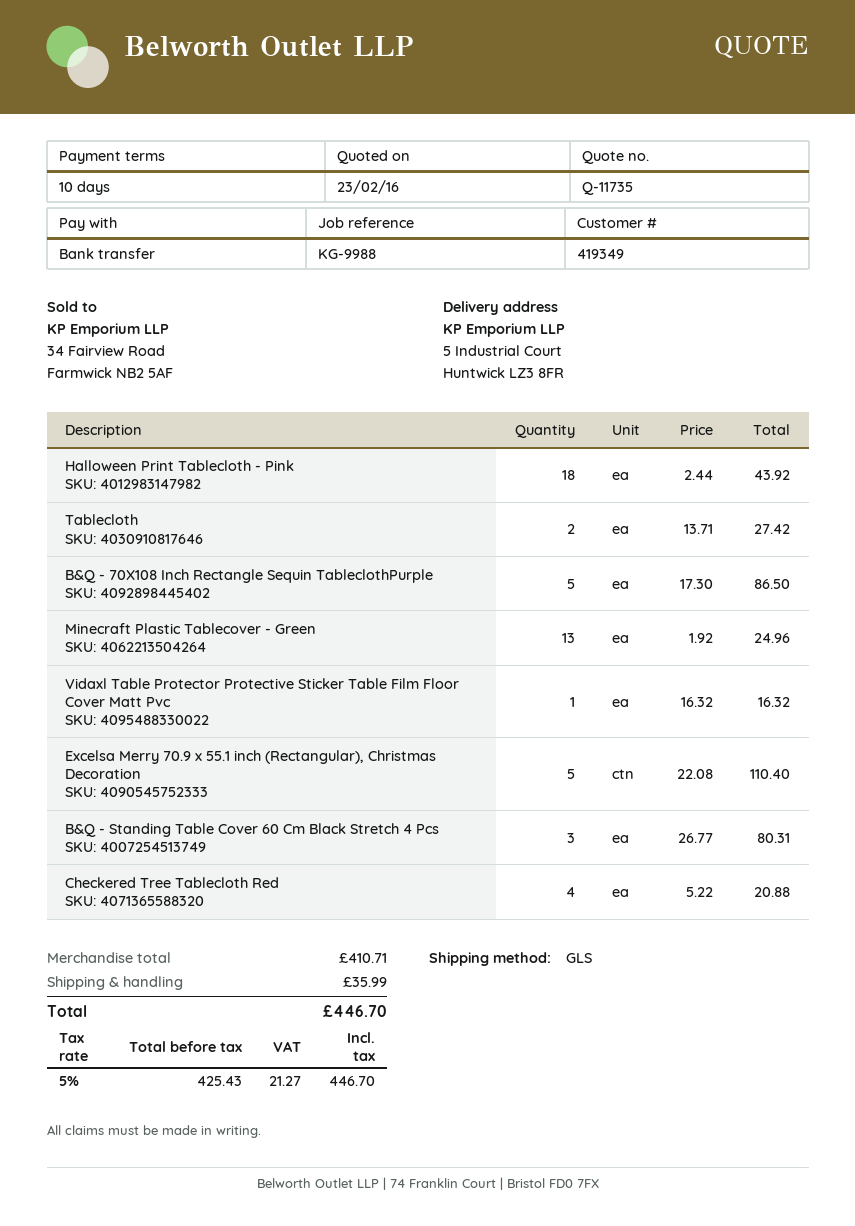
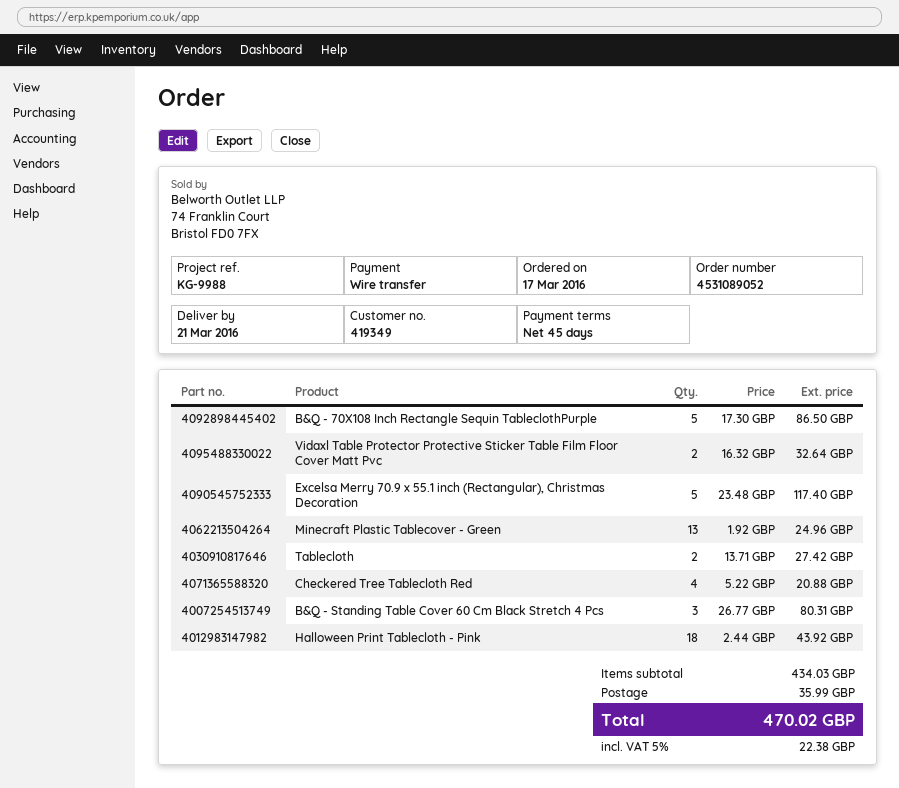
payment terms: 10 days -> 45 days
Vidaxl Table Protector Protective Sticker Table Film Floor Cover Matt Pvc: 1 x 16.32 = 16.32 -> 2 x 16.32 = 32.64
Excelsa Merry 70.9 x 55.1 inch (Rectangular), Christmas Decoration: 5 x 22.08 = 110.40 -> 5 x 23.48 = 117.40
subtotal: 410.71 -> 434.03
tax: 5% = 21.27 -> 5% = 22.38
total: 446.70 -> 470.02

